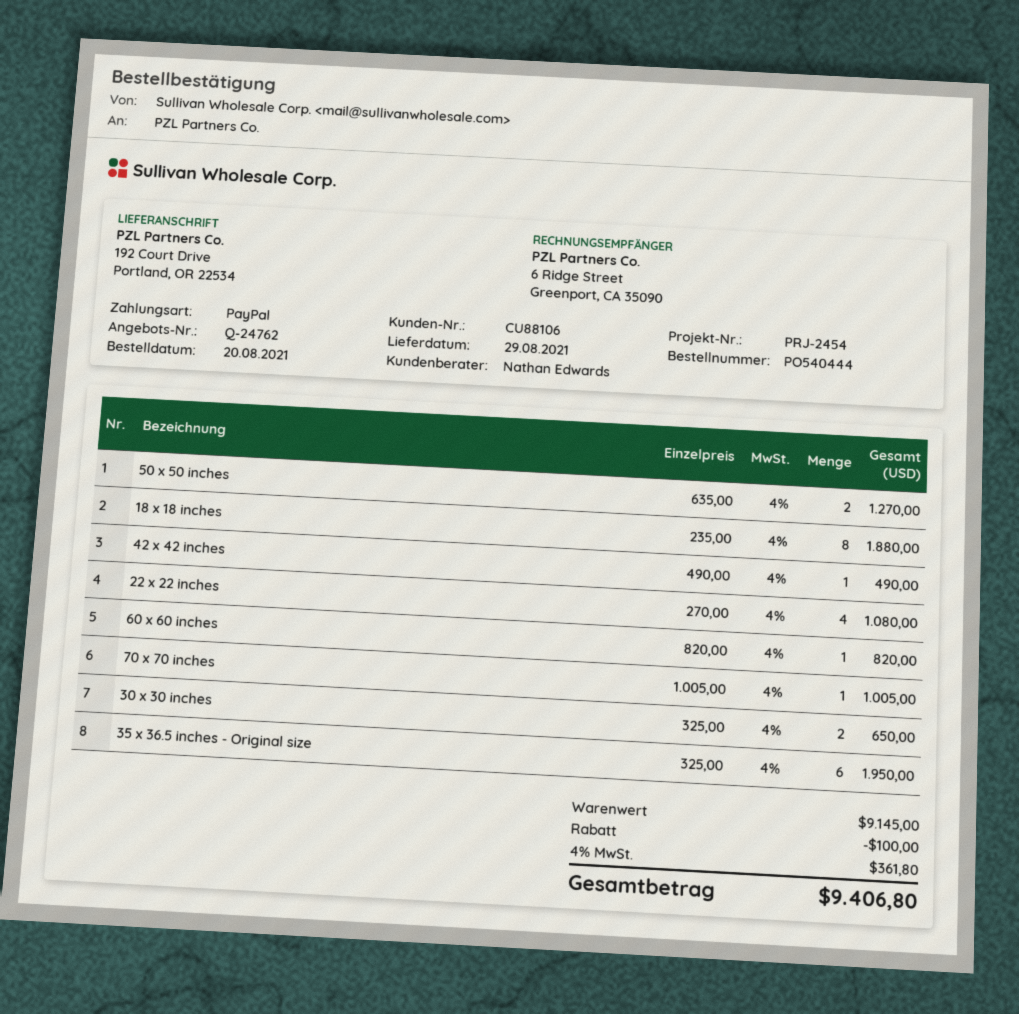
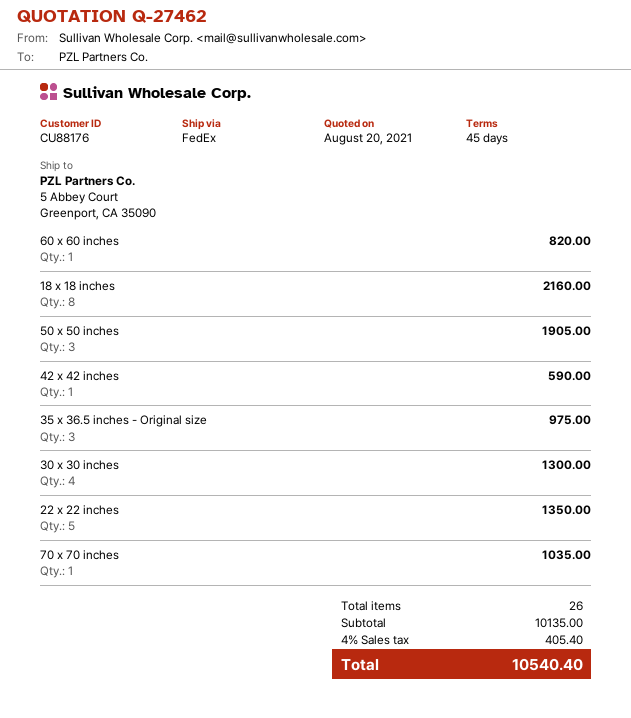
quote number: Q-24762 -> Q-27462
customer number: CU88106 -> CU88176
ship to: 192 Court Drive, Portland, OR 22534 -> 5 Abbey Court, Greenport, CA 35090
50 x 50 inches: 2 for 1270.00 -> 3 for 1905.00
18 x 18 inches: 8 for 1880.00 -> 8 for 2160.00
42 x 42 inches: 1 for 490.00 -> 1 for 590.00
22 x 22 inches: 4 for 1080.00 -> 5 for 1350.00
70 x 70 inches: 1 for 1005.00 -> 1 for 1035.00
30 x 30 inches: 2 for 650.00 -> 4 for 1300.00
35 x 36.5 inches - Original size: 6 for 1950.00 -> 3 for 975.00
subtotal: 9145.00 -> 10135.00
discount: 100.00 -> none
tax: 4% = 361.80 -> 4% = 405.40
total: 9406.80 -> 10540.40

